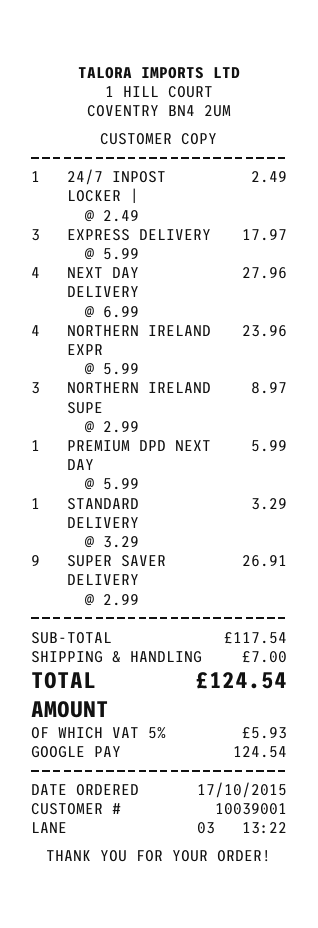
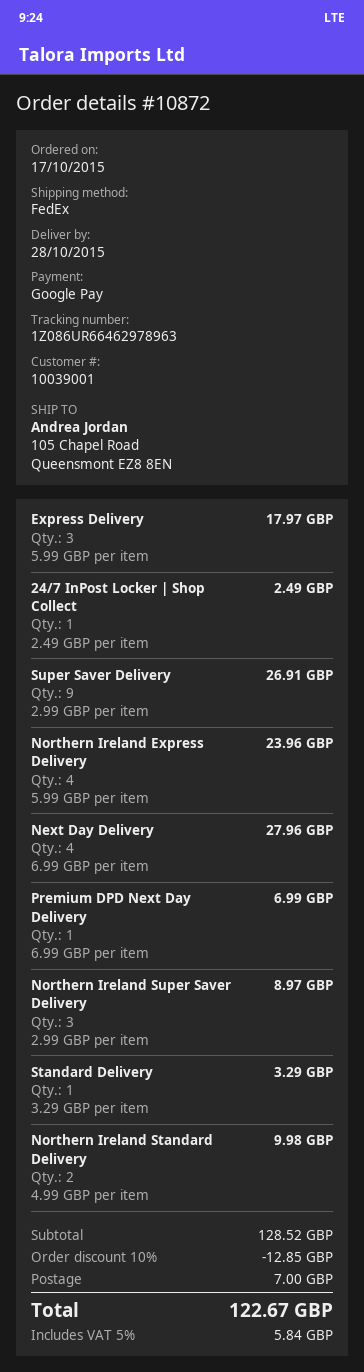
PREMIUM DPD NEXT DAY: 1 x 5.99 = 5.99 -> 1 x 6.99 = 6.99
Northern Ireland Standard Delivery: none -> 2 x 4.99 = 9.98
subtotal: 117.54 -> 128.52
discount: none -> 10% = 12.85
tax: 5% = 5.93 -> 5% = 5.84
total: 124.54 -> 122.67

